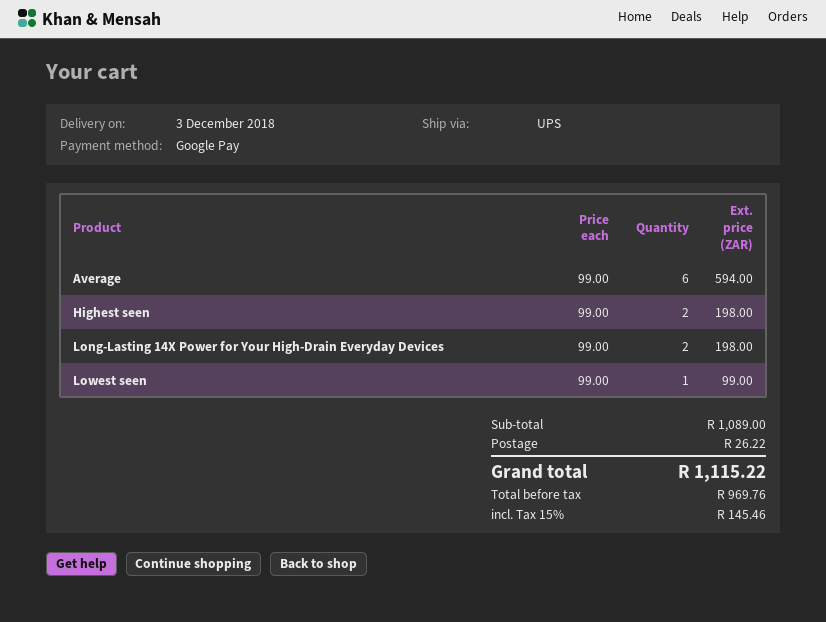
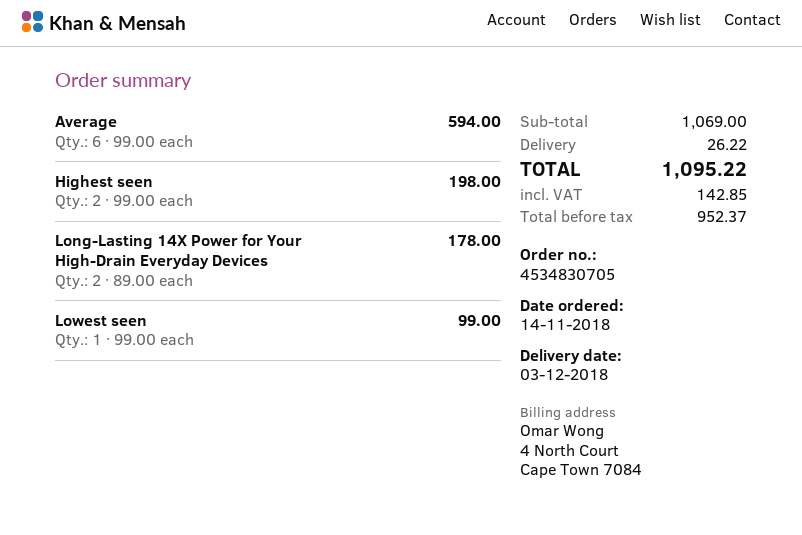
Long-Lasting 14X Power for Your High-Drain Everyday Devices: 2 x 99.00 = 198.00 -> 2 x 89.00 = 178.00
subtotal: 1089.00 -> 1069.00
net: 969.76 -> 952.37
tax: 145.46 -> 142.85
total: 1115.22 -> 1095.22

